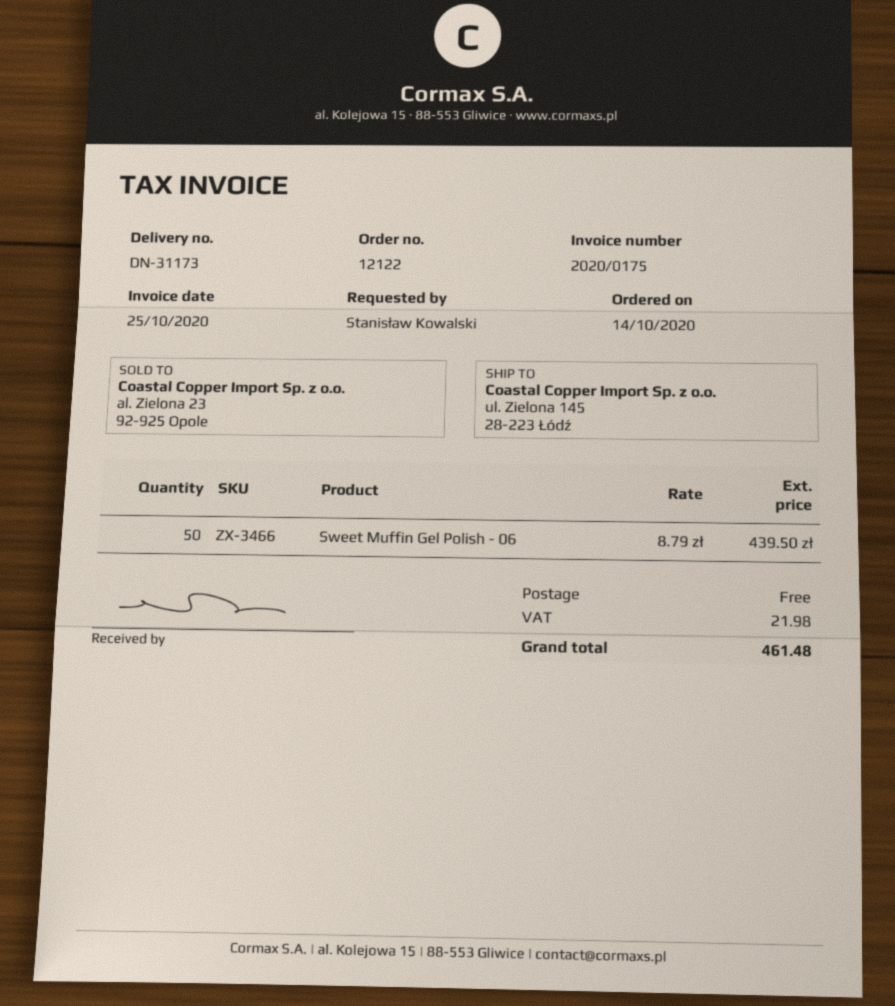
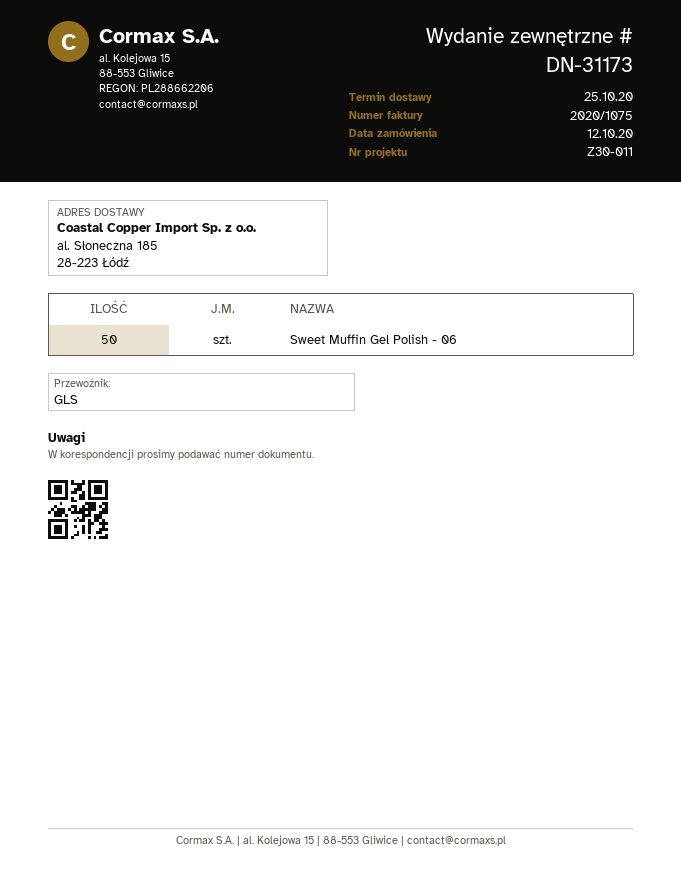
order date: 2020-10-14 -> 2020-10-12
invoice number: 2020/0175 -> 2020/1075
ship to: ul. Zielona 145, 28-223 Łódź -> al. Słoneczna 185, 28-223 Łódź

